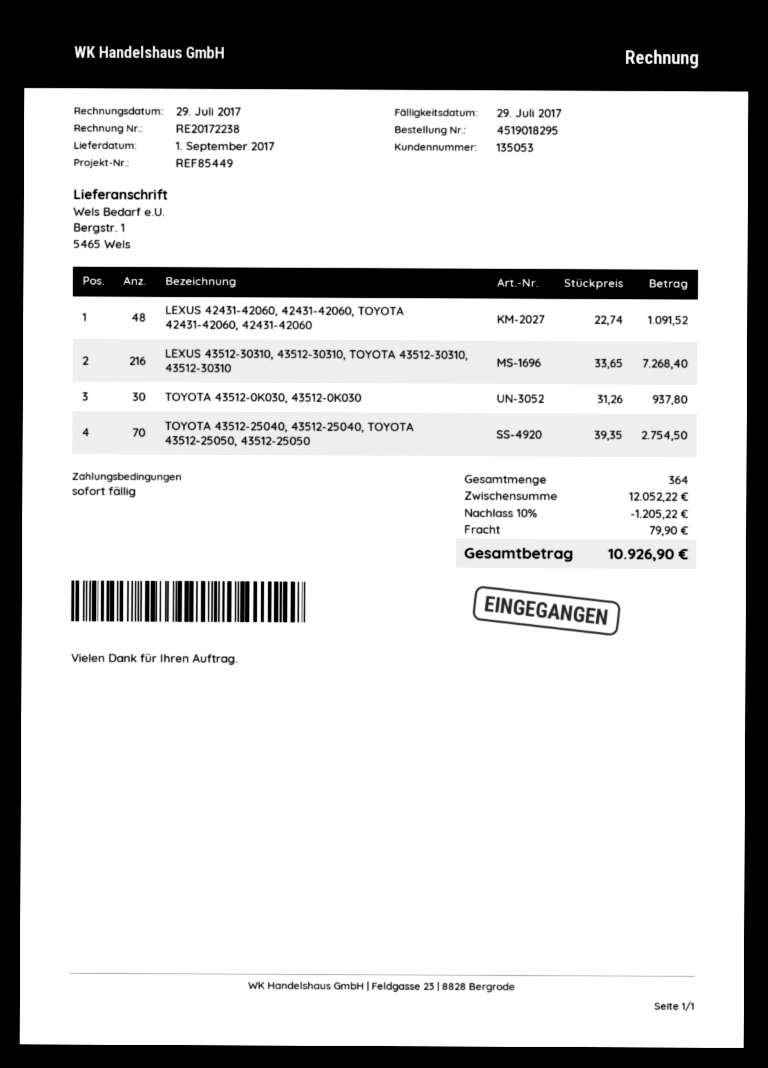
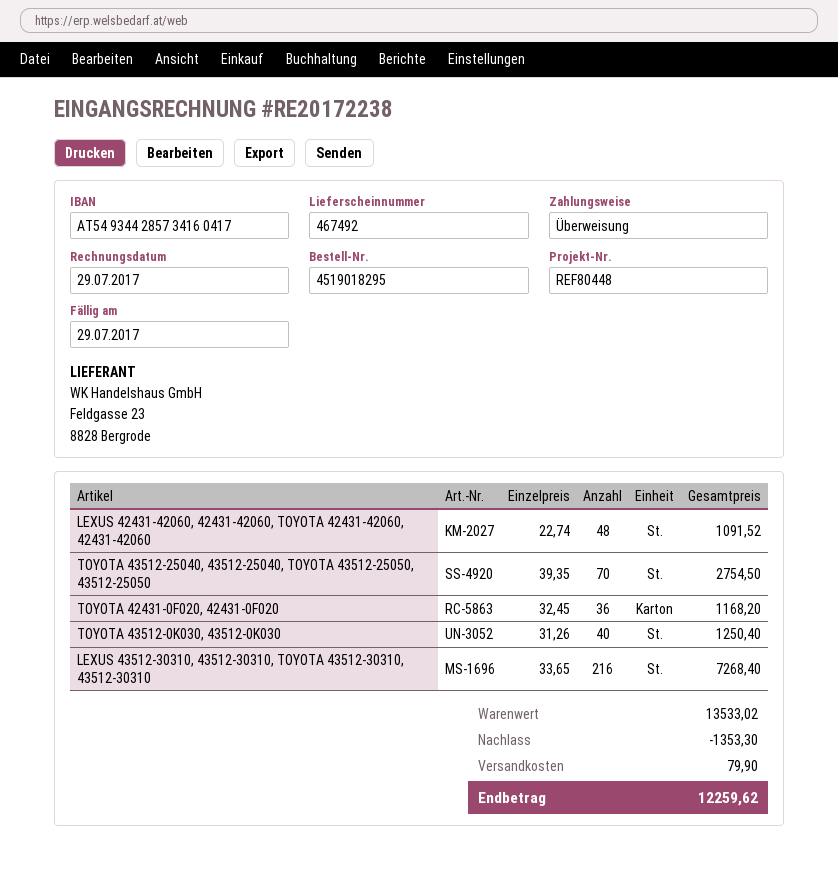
reference: REF85449 -> REF80448
TOYOTA 43512-0K030, 43512-0K030: 30 x 31.26 = 937.80 -> 40 x 31.26 = 1250.40
TOYOTA 42431-0F020, 42431-0F020: none -> 36 x 32.45 = 1168.20
subtotal: 12052.22 -> 13533.02
discount: 1205.22 -> 1353.30
total: 10926.90 -> 12259.62

